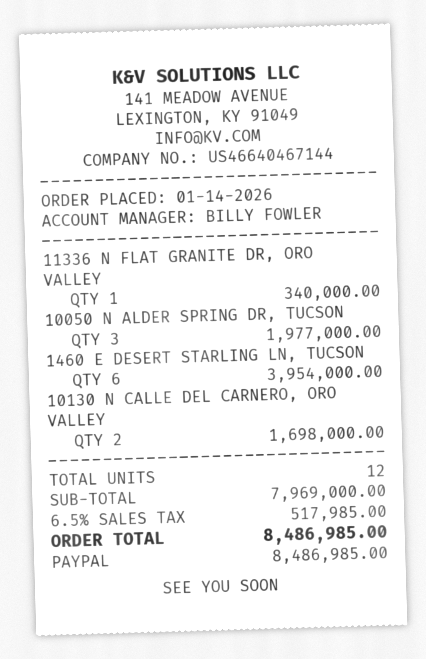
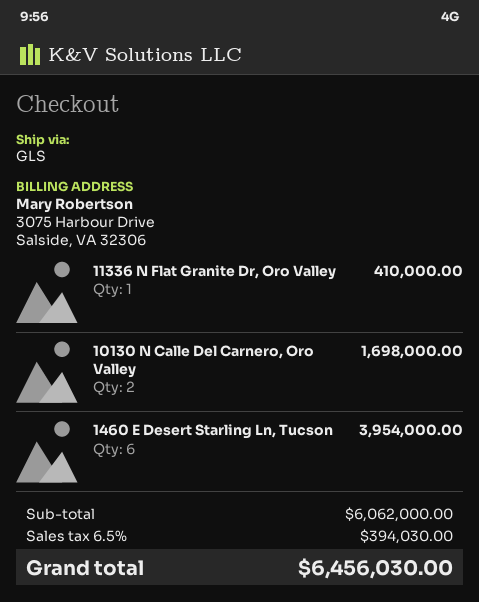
11336 N FLAT GRANITE DR, ORO VALLEY: 1 for 340000.00 -> 1 for 410000.00
10050 N ALDER SPRING DR, TUCSON: 3 for 1977000.00 -> none
subtotal: 7969000.00 -> 6062000.00
tax: 6.5% = 517985.00 -> 6.5% = 394030.00
total: 8486985.00 -> 6456030.00

